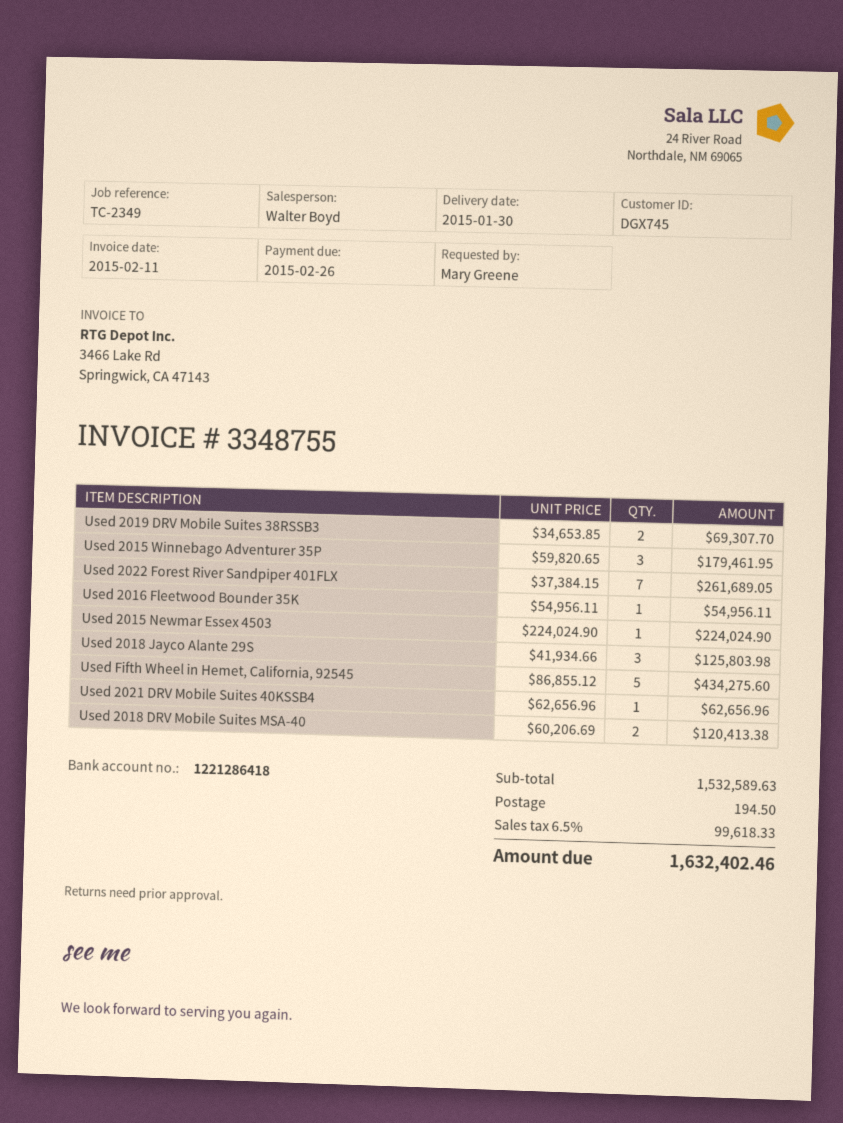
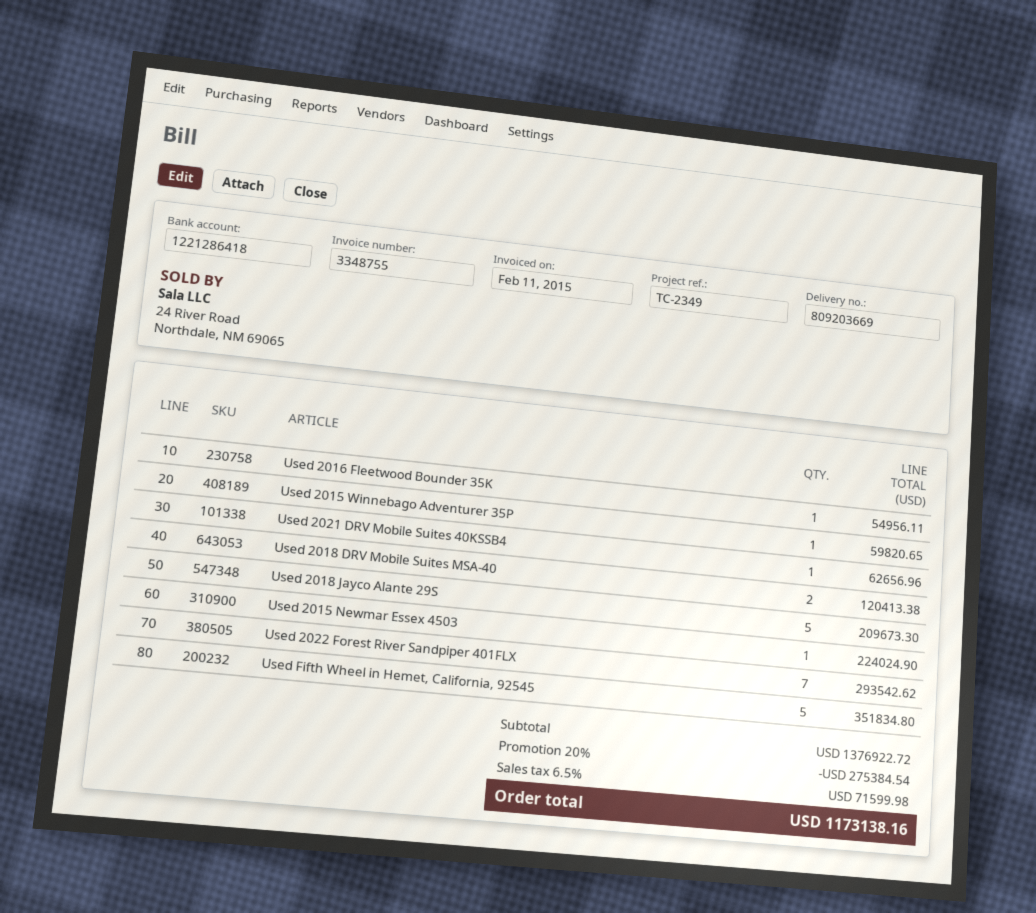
Used 2019 DRV Mobile Suites 38RSSB3: 2 for 69307.70 -> none
Used 2015 Winnebago Adventurer 35P: 3 for 179461.95 -> 1 for 59820.65
Used 2022 Forest River Sandpiper 401FLX: 7 for 261689.05 -> 7 for 293542.62
Used 2018 Jayco Alante 29S: 3 for 125803.98 -> 5 for 209673.30
Used Fifth Wheel in Hemet, California, 92545: 5 for 434275.60 -> 5 for 351834.80
subtotal: 1532589.63 -> 1376922.72
discount: none -> 20% = 275384.54
shipping: 194.50 -> none
tax: 6.5% = 99618.33 -> 6.5% = 71599.98
total: 1632402.46 -> 1173138.16

